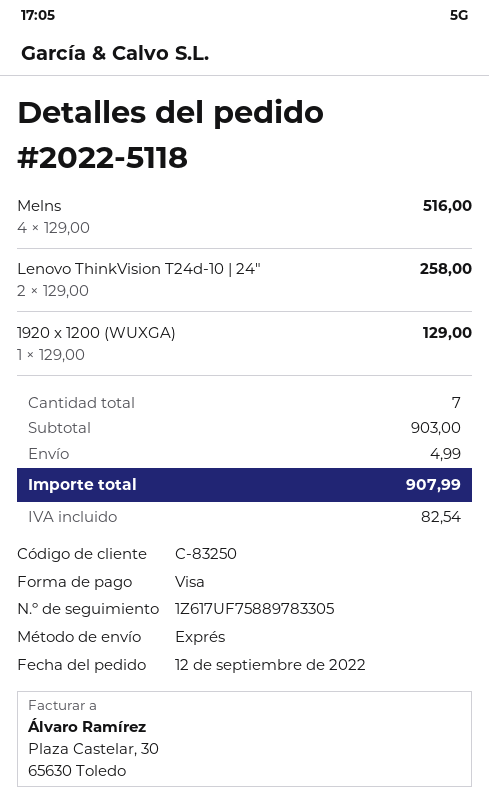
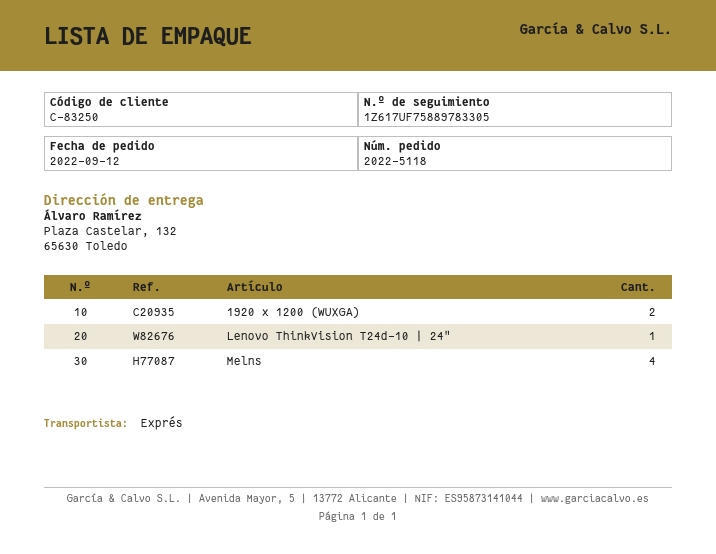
Lenovo ThinkVision T24d-10 | 24": 2 -> 1
1920 x 1200 (WUXGA): 1 -> 2

